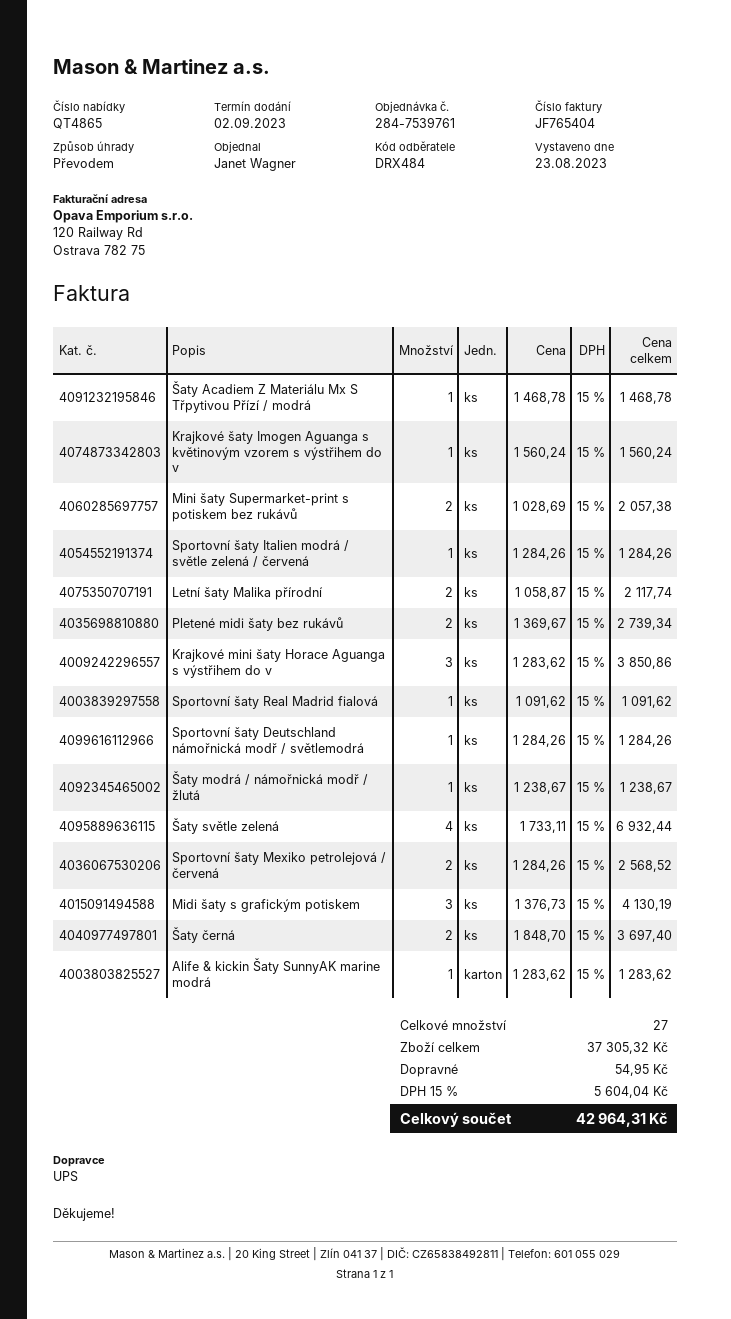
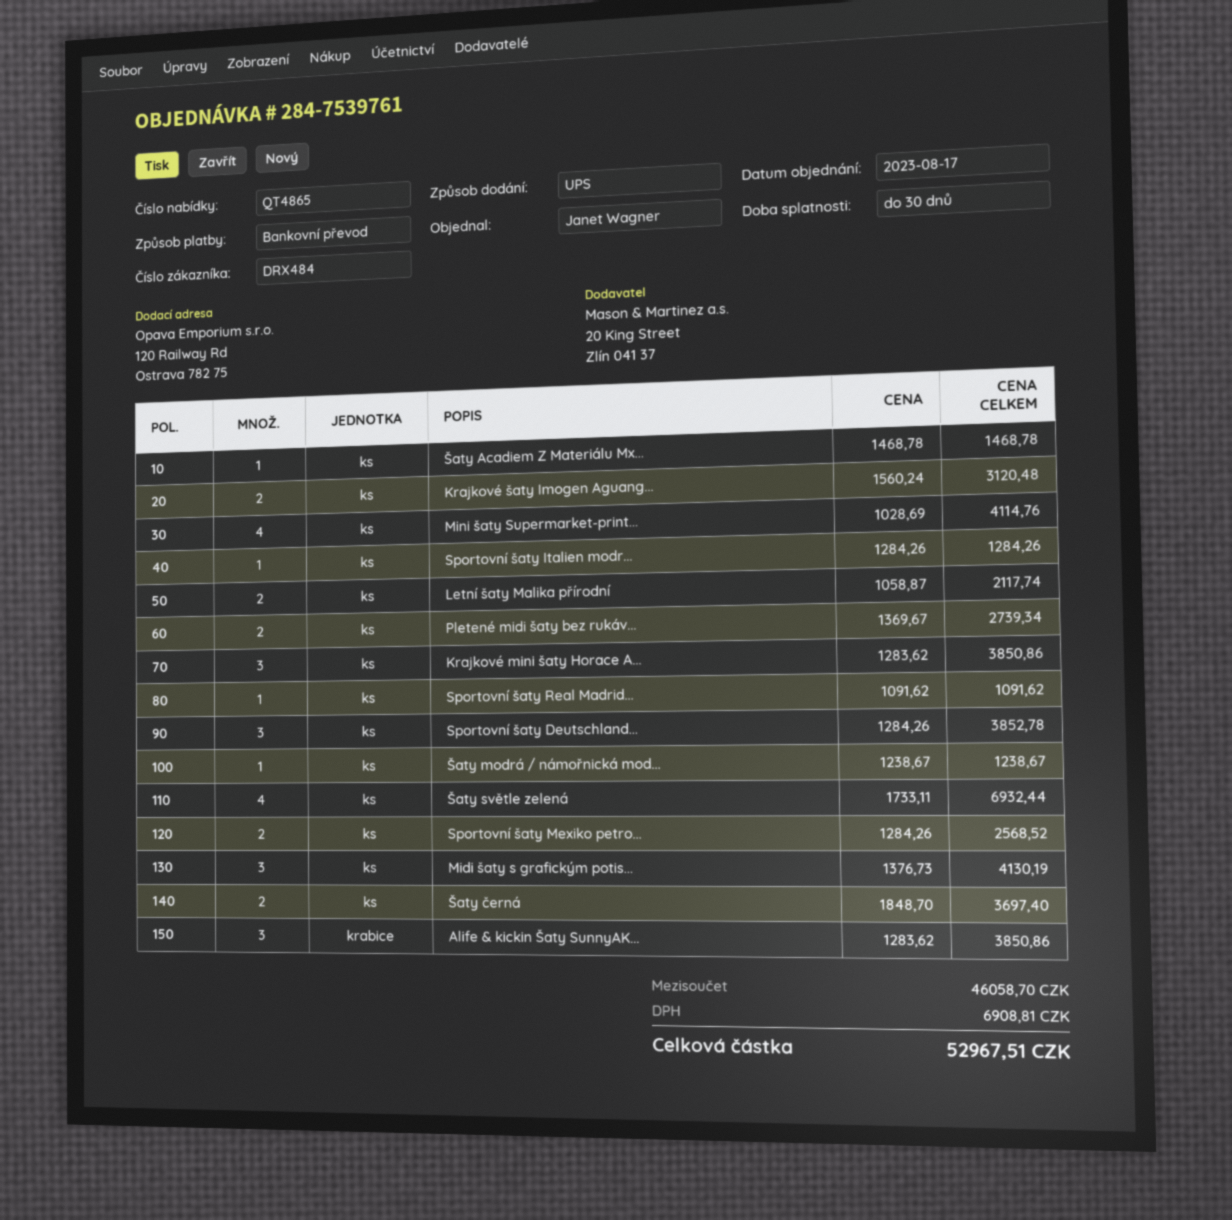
Krajkové šaty Imogen Aguanga s květinovým vzorem s výstřihem do v: 1 x 1560.24 = 1560.24 -> 2 x 1560.24 = 3120.48
Mini šaty Supermarket-print s potiskem bez rukávů: 2 x 1028.69 = 2057.38 -> 4 x 1028.69 = 4114.76
Sportovní šaty Deutschland námořnická modř / světlemodrá: 1 x 1284.26 = 1284.26 -> 3 x 1284.26 = 3852.78
Alife & kickin Šaty SunnyAK marine modrá: 1 x 1283.62 = 1283.62 -> 3 x 1283.62 = 3850.86
subtotal: 37305.32 -> 46058.70
shipping: 54.95 -> none
tax: 5604.04 -> 6908.81
total: 42964.31 -> 52967.51

